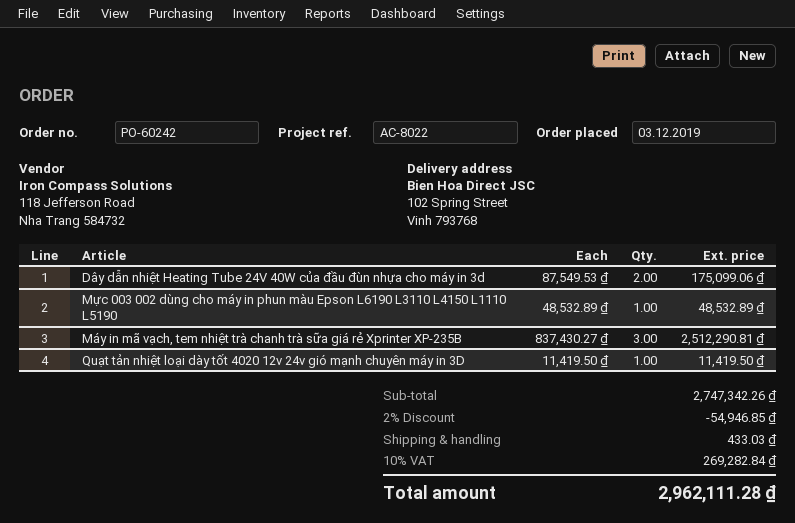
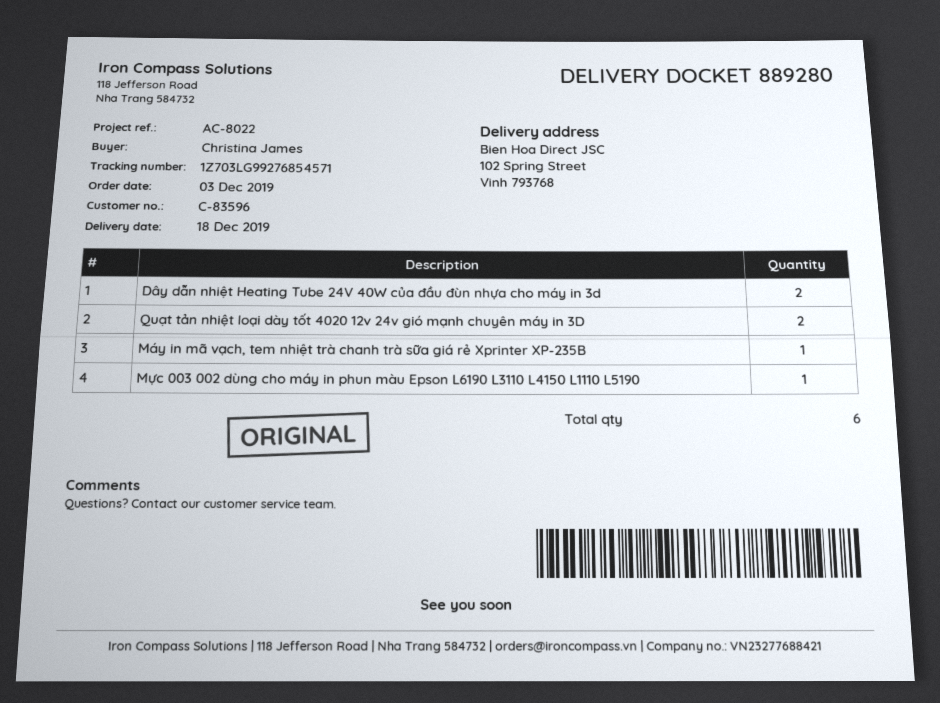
Máy in mã vạch, tem nhiệt trà chanh trà sữa giá rẻ Xprinter XP-235B: 3 -> 1
Quạt tản nhiệt loại dày tốt 4020 12v 24v gió mạnh chuyên máy in 3D: 1 -> 2

